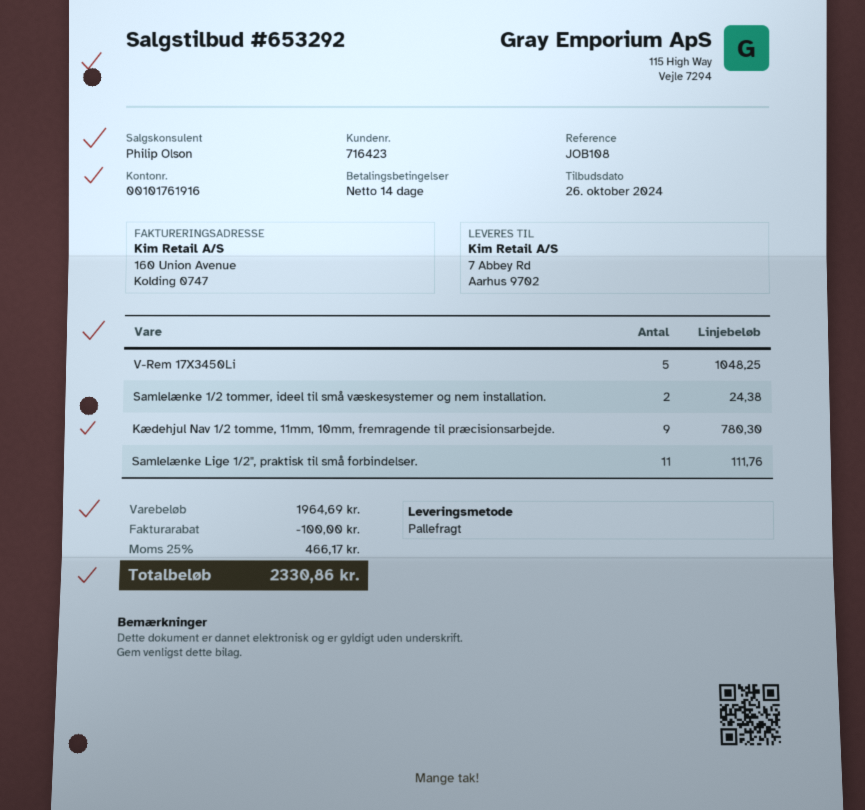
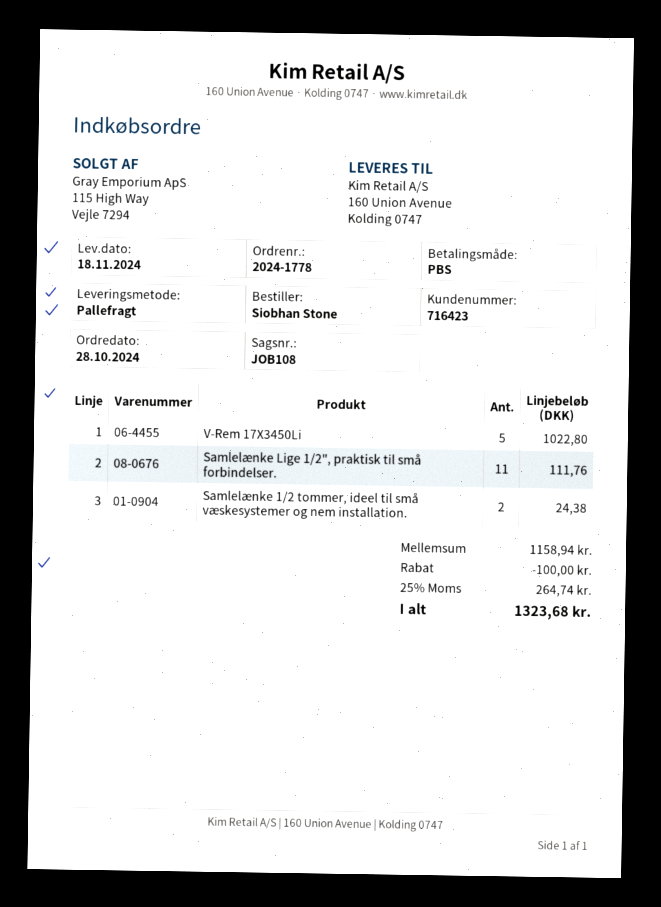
ship to: 7 Abbey Rd, Aarhus 9702 -> 160 Union Avenue, Kolding 0747
V-Rem 17X3450Li: 5 for 1048.25 -> 5 for 1022.80
Kædehjul Nav 1/2 tomme, 11mm, 10mm, fremragende til præcisionsarbejde.: 9 for 780.30 -> none
subtotal: 1964.69 -> 1158.94
tax: 25% = 466.17 -> 25% = 264.74
total: 2330.86 -> 1323.68

